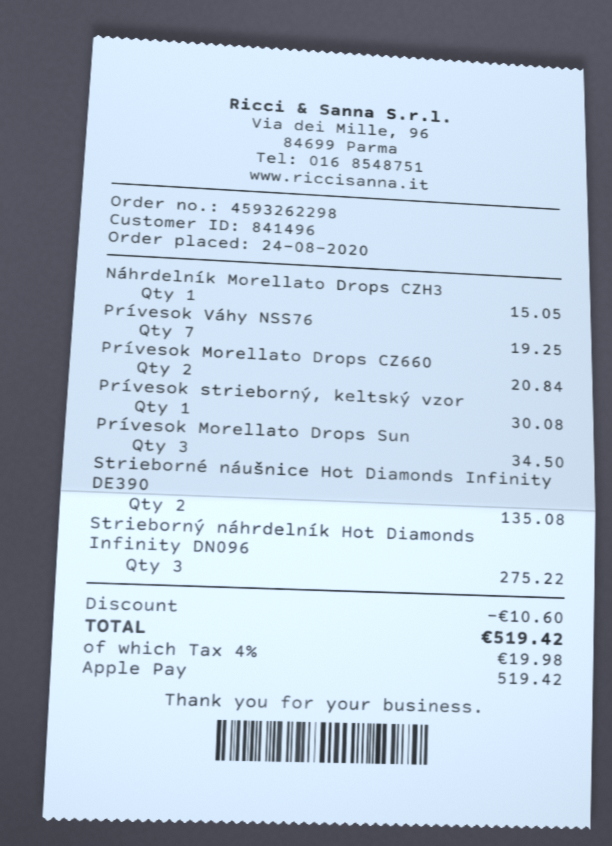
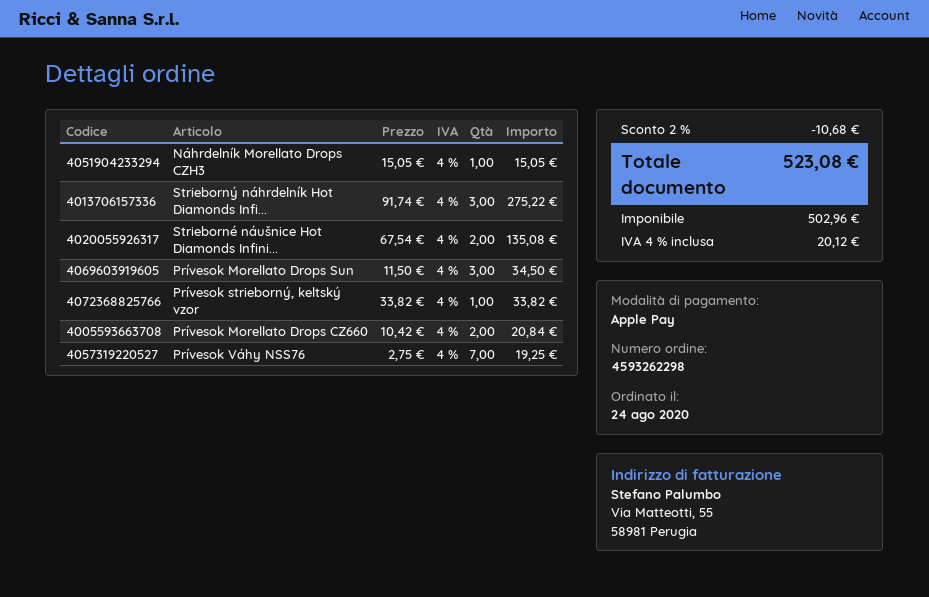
Prívesok strieborný, keltský vzor: 1 for 30.08 -> 1 for 33.82
discount: 10.60 -> 10.68
tax: 4% = 19.98 -> 4% = 20.12
total: 519.42 -> 523.08

